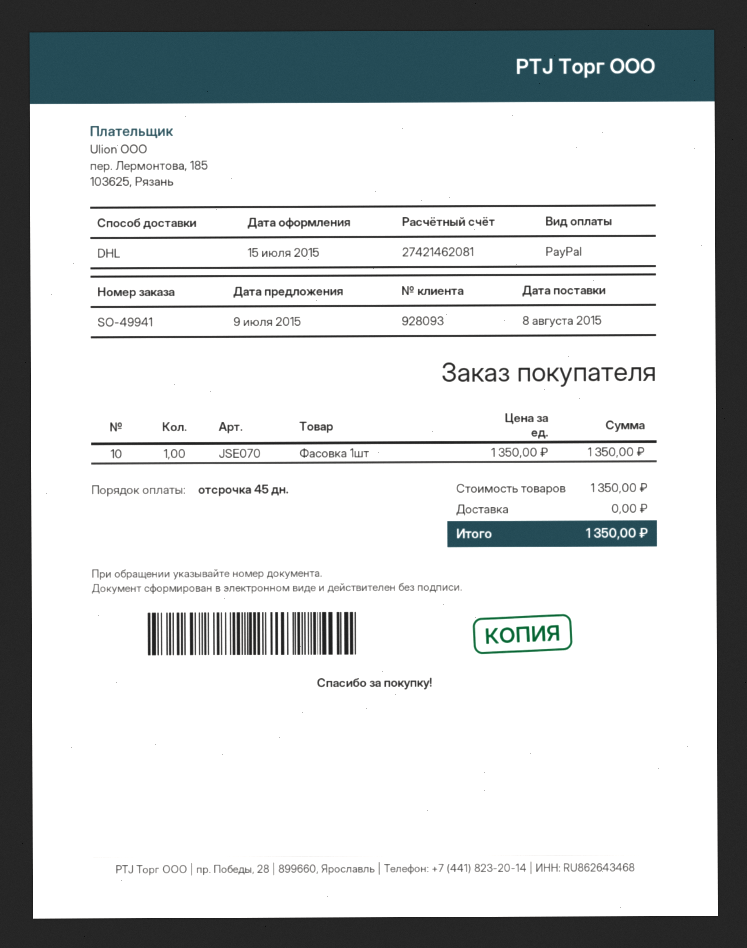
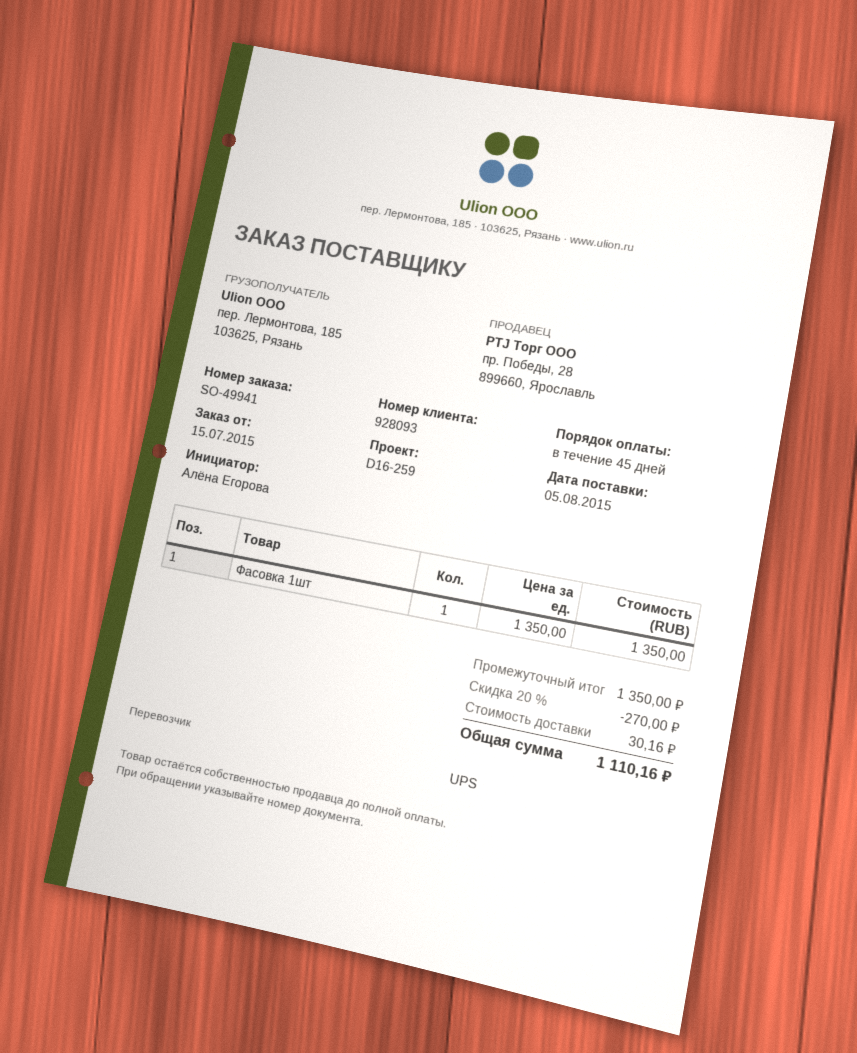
delivery date: 2015-08-08 -> 2015-08-05
shipping method: DHL -> UPS
discount: none -> 20% = 270.00
shipping: 0.00 -> 30.16
total: 1350.00 -> 1110.16

